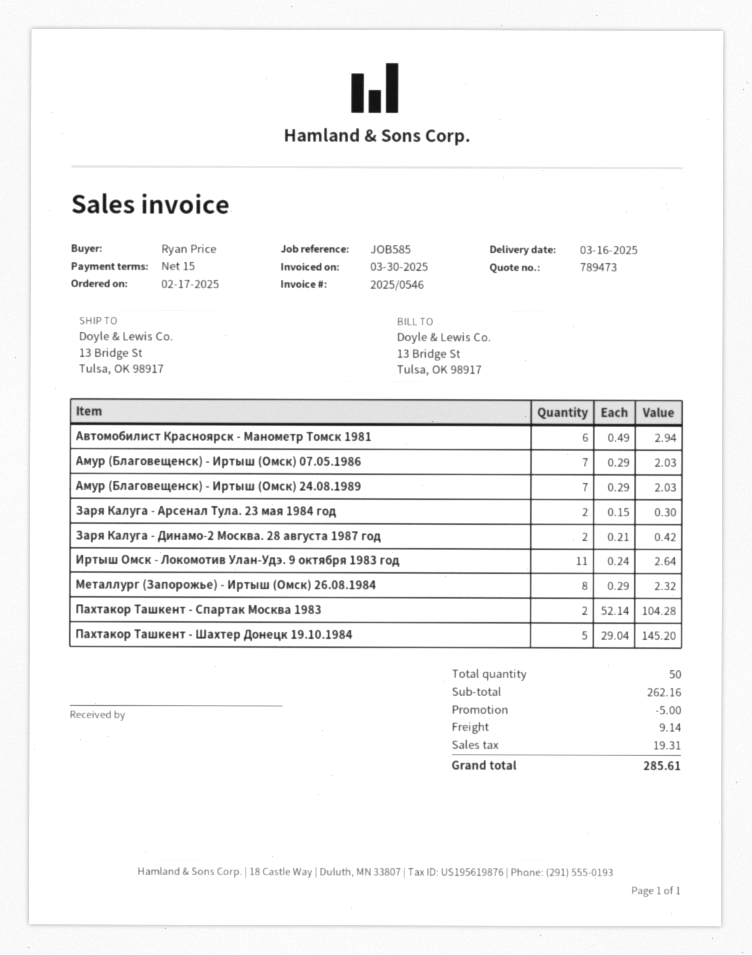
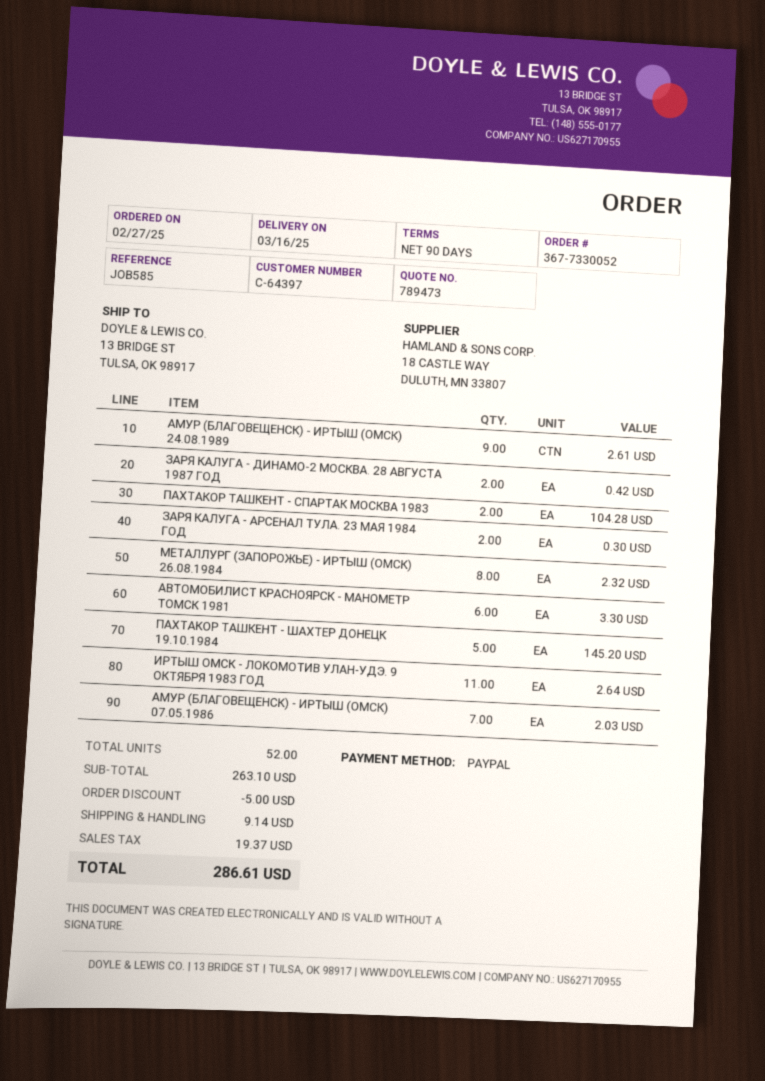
order date: 2025-02-17 -> 2025-02-27
payment terms: 15 days -> 90 days
Автомобилист Красноярск - Манометр Томск 1981: 6 for 2.94 -> 6 for 3.30
Амур (Благовещенск) - Иртыш (Омск) 24.08.1989: 7 for 2.03 -> 9 for 2.61
total quantity: 50 -> 52
subtotal: 262.16 -> 263.10
tax: 19.31 -> 19.37
total: 285.61 -> 286.61

